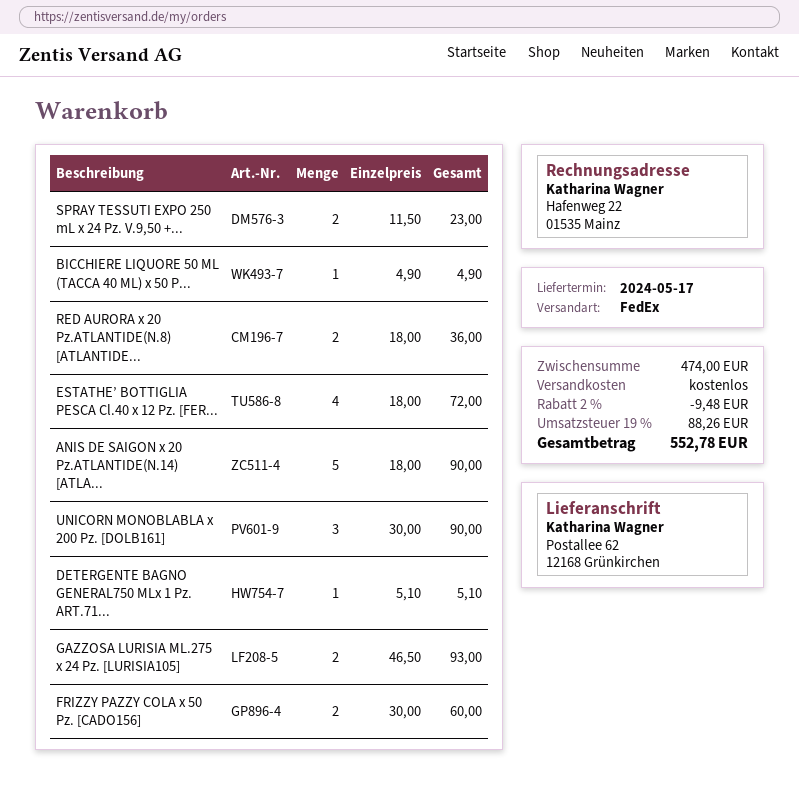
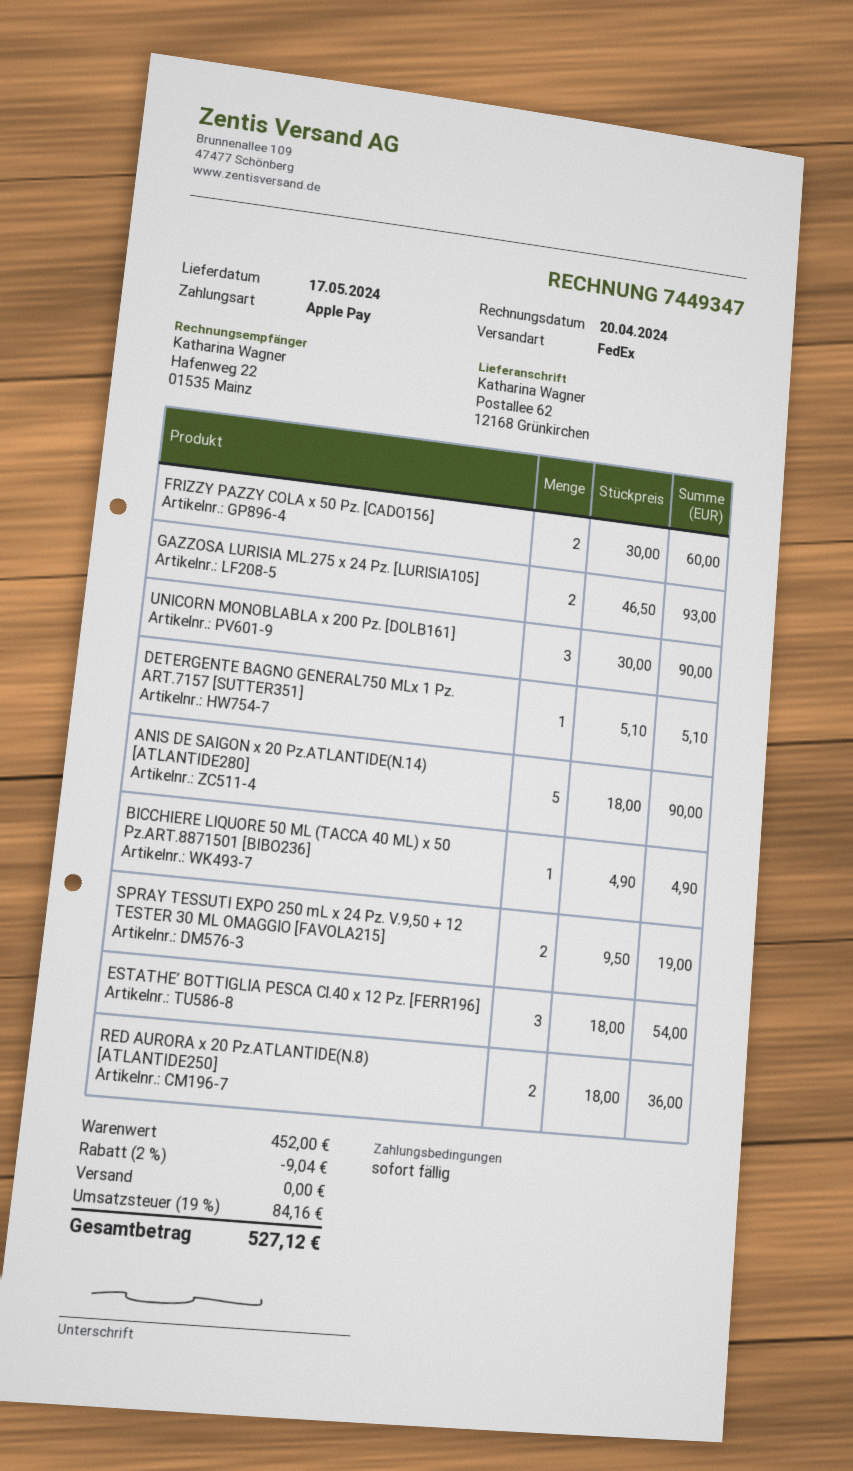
SPRAY TESSUTI EXPO 250 mL x 24 Pz. V.9,50 +...: 2 x 11.50 = 23.00 -> 2 x 9.50 = 19.00
ESTATHE’ BOTTIGLIA PESCA Cl.40 x 12 Pz. [FER...: 4 x 18.00 = 72.00 -> 3 x 18.00 = 54.00
subtotal: 474.00 -> 452.00
discount: 2% = 9.48 -> 2% = 9.04
tax: 19% = 88.26 -> 19% = 84.16
total: 552.78 -> 527.12

